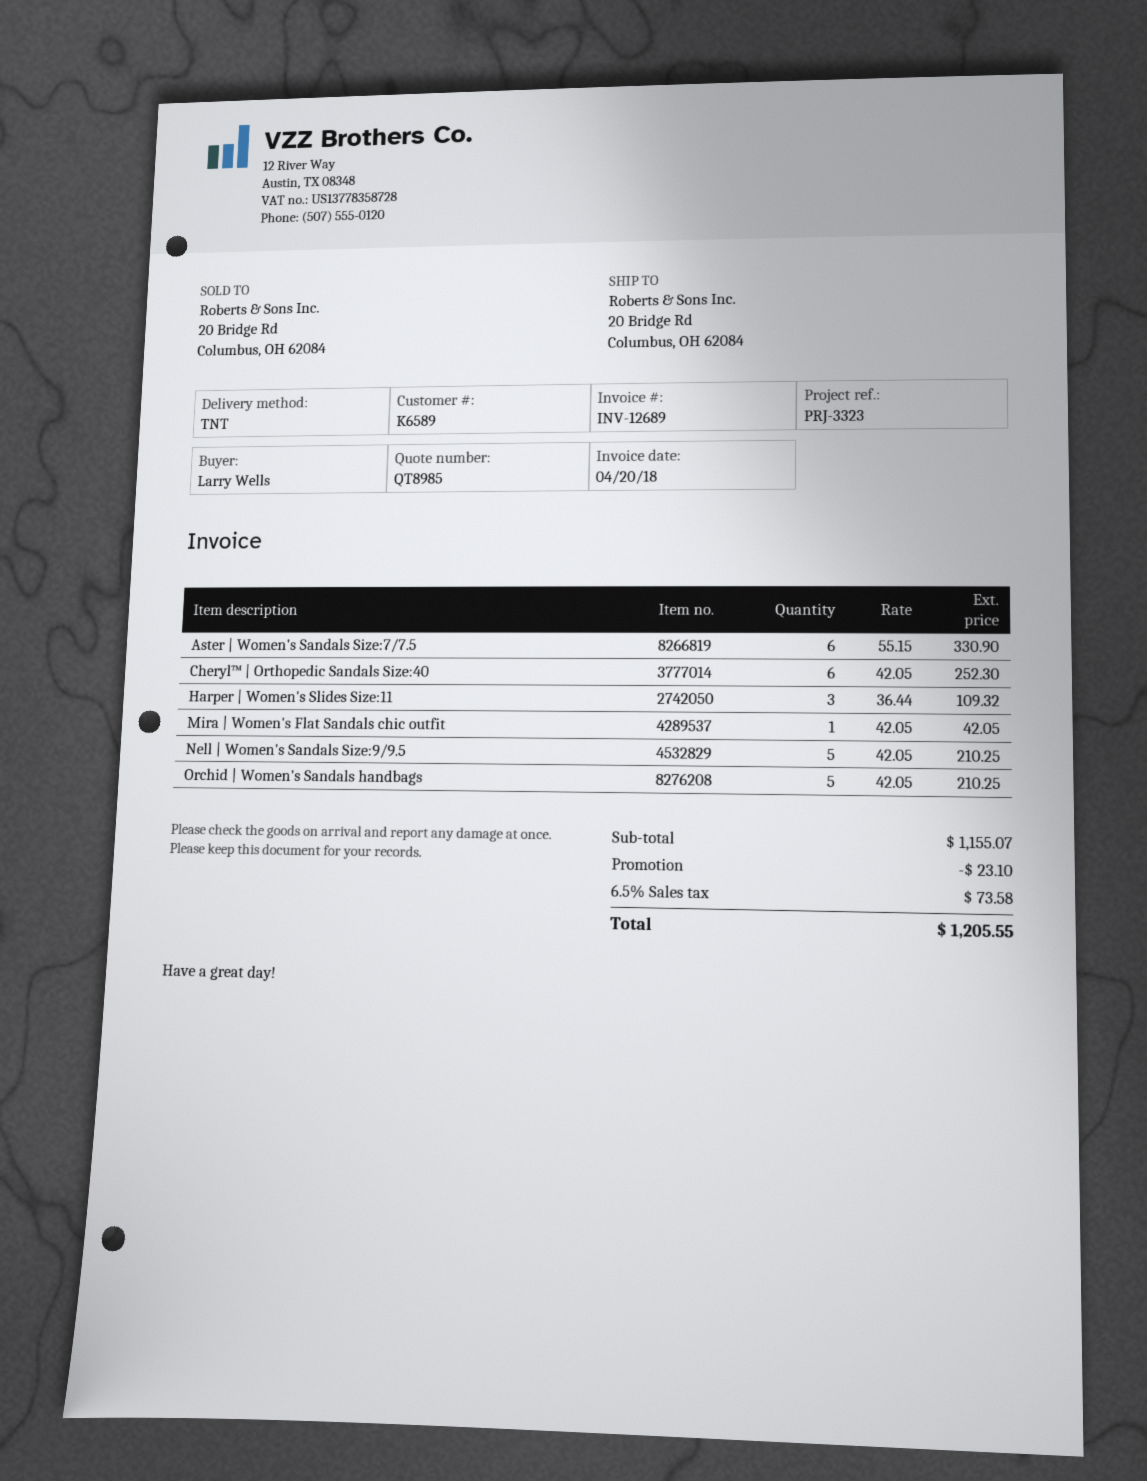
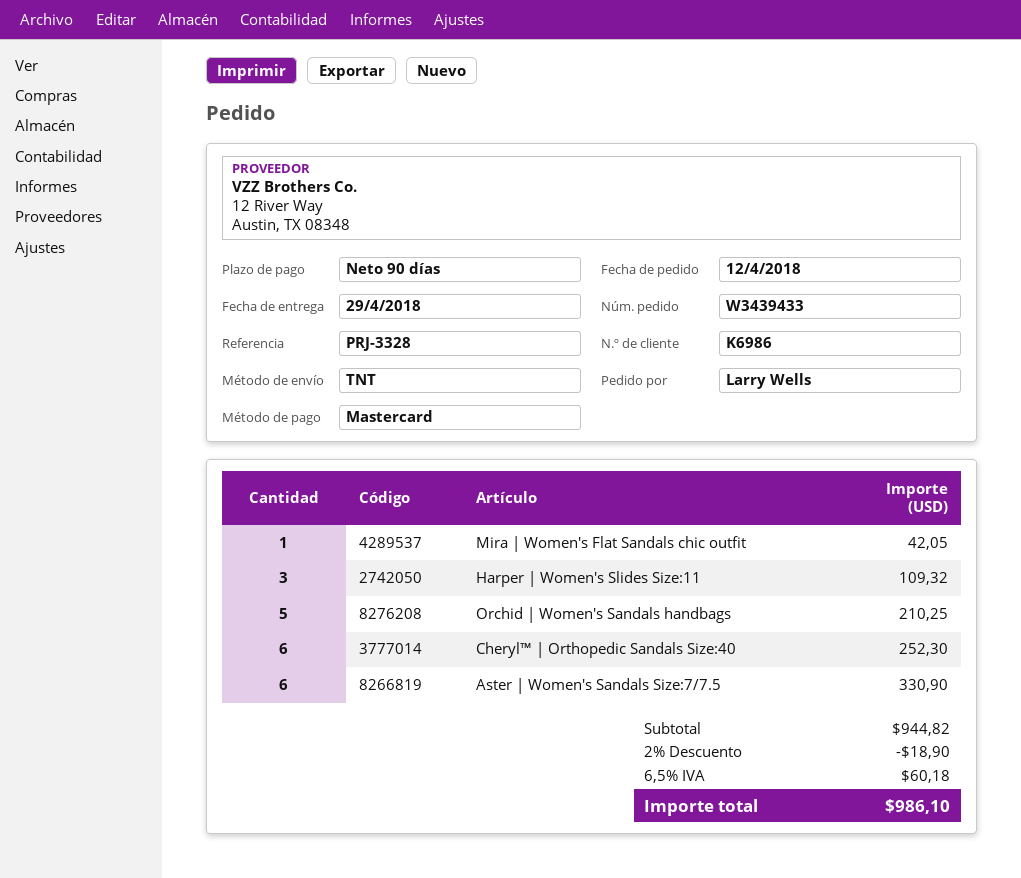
customer number: K6589 -> K6986
reference: PRJ-3323 -> PRJ-3328
Nell | Women's Sandals Size:9/9.5: 5 for 210.25 -> none
subtotal: 1155.07 -> 944.82
discount: 23.10 -> 18.90
tax: 6.5% = 73.58 -> 6.5% = 60.18
total: 1205.55 -> 986.10

